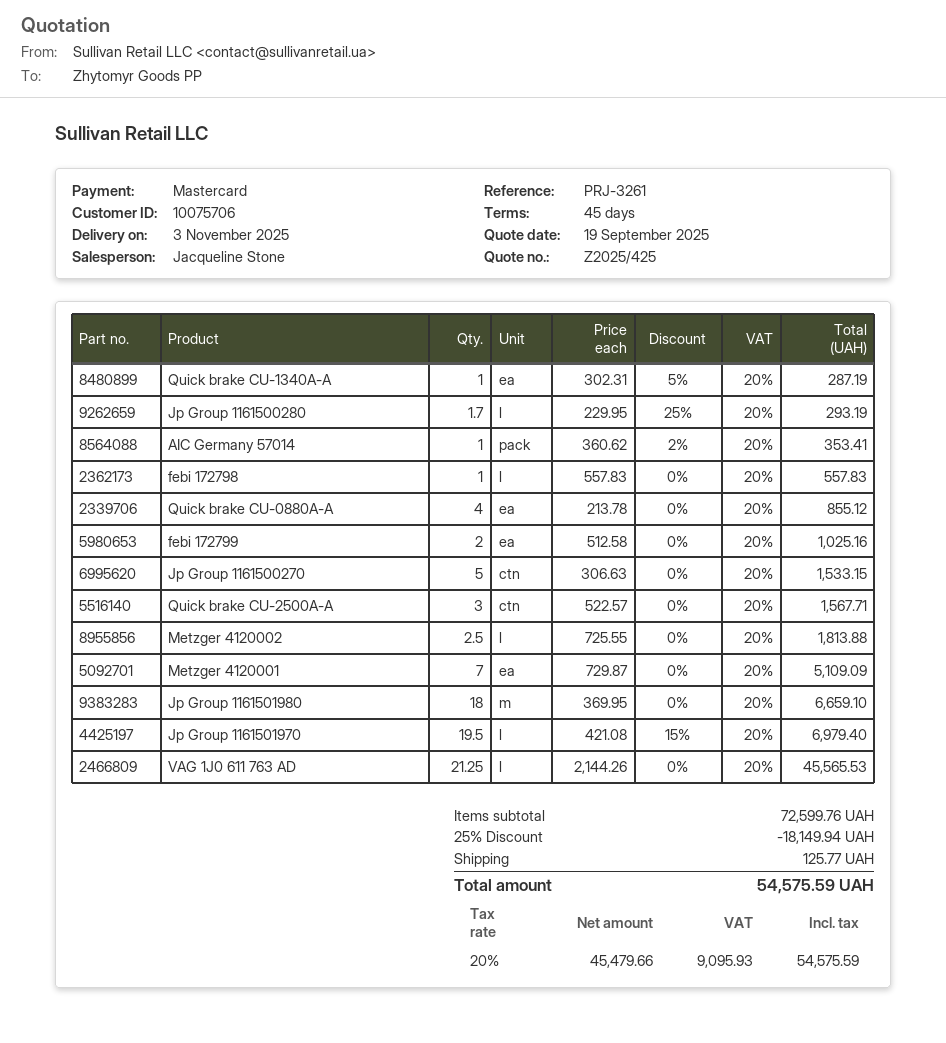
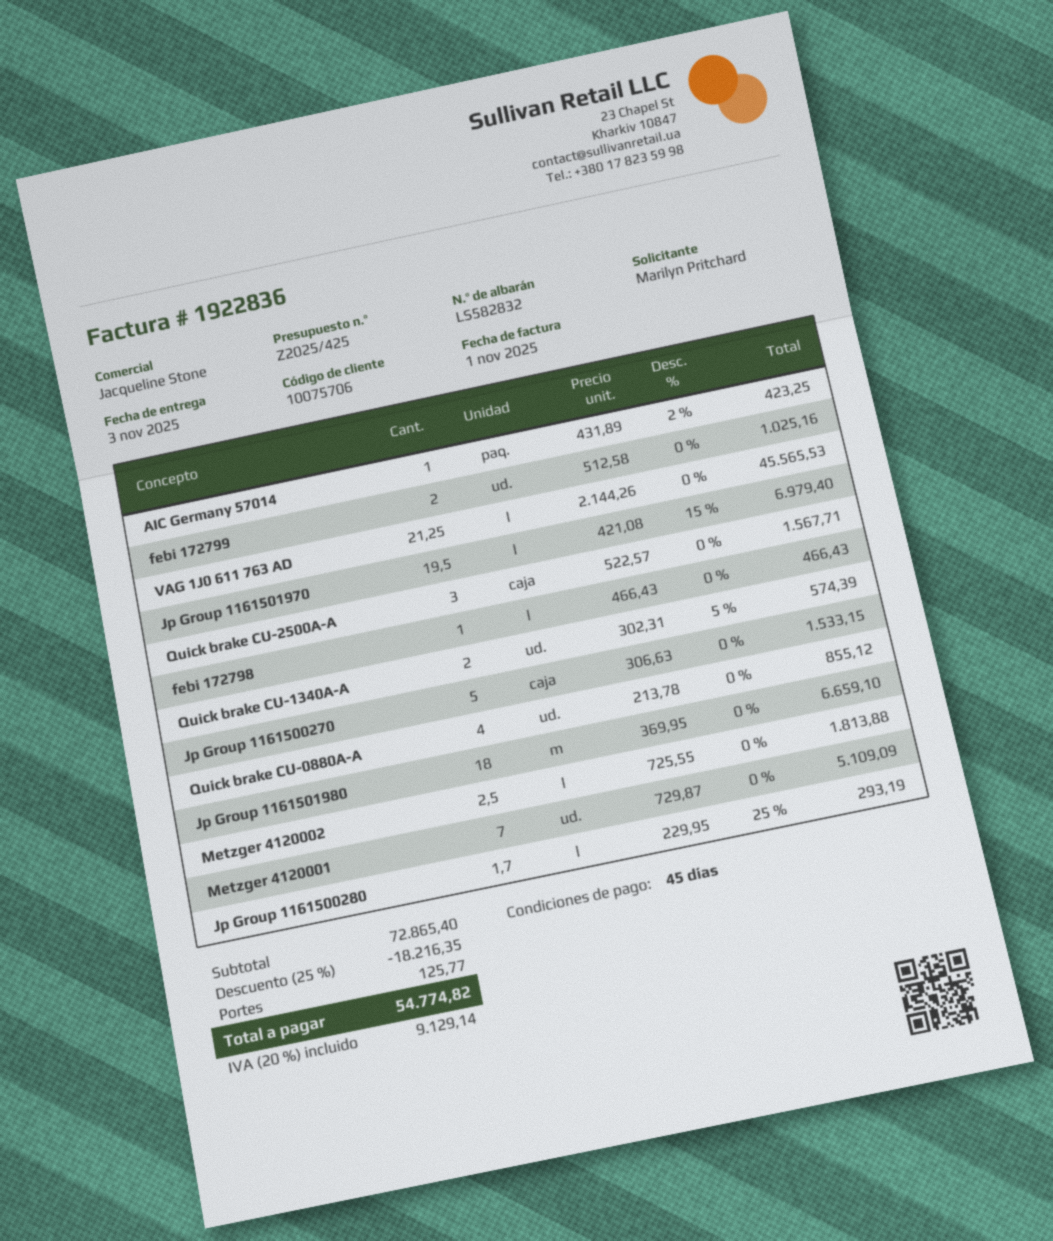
Quick brake CU-1340A-A: 1 x 302.31 - 5% = 287.19 -> 2 x 302.31 - 5% = 574.39
AIC Germany 57014: 1 x 360.62 - 2% = 353.41 -> 1 x 431.89 - 2% = 423.25
febi 172798: 1 x 557.83 = 557.83 -> 1 x 466.43 = 466.43
subtotal: 72599.76 -> 72865.40
discount: 25% = 18149.94 -> 25% = 18216.35
tax: 20% = 9095.93 -> 20% = 9129.14
total: 54575.59 -> 54774.82

